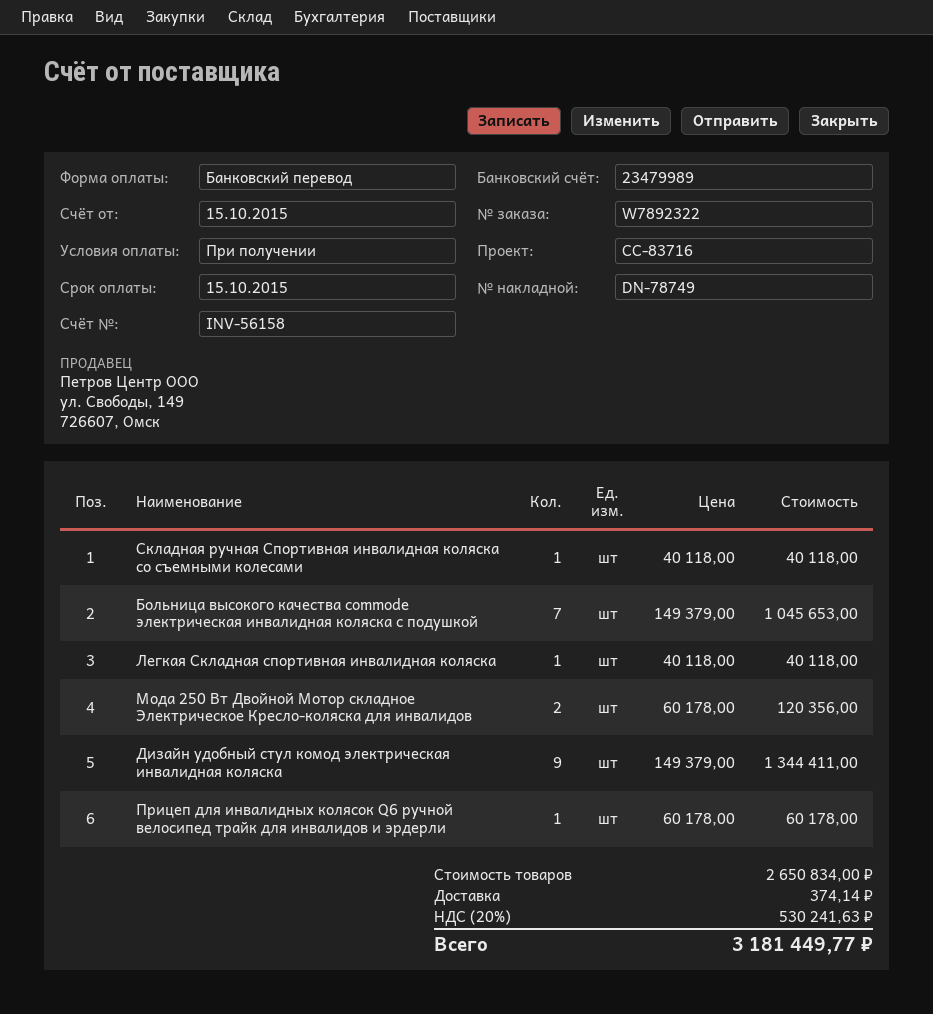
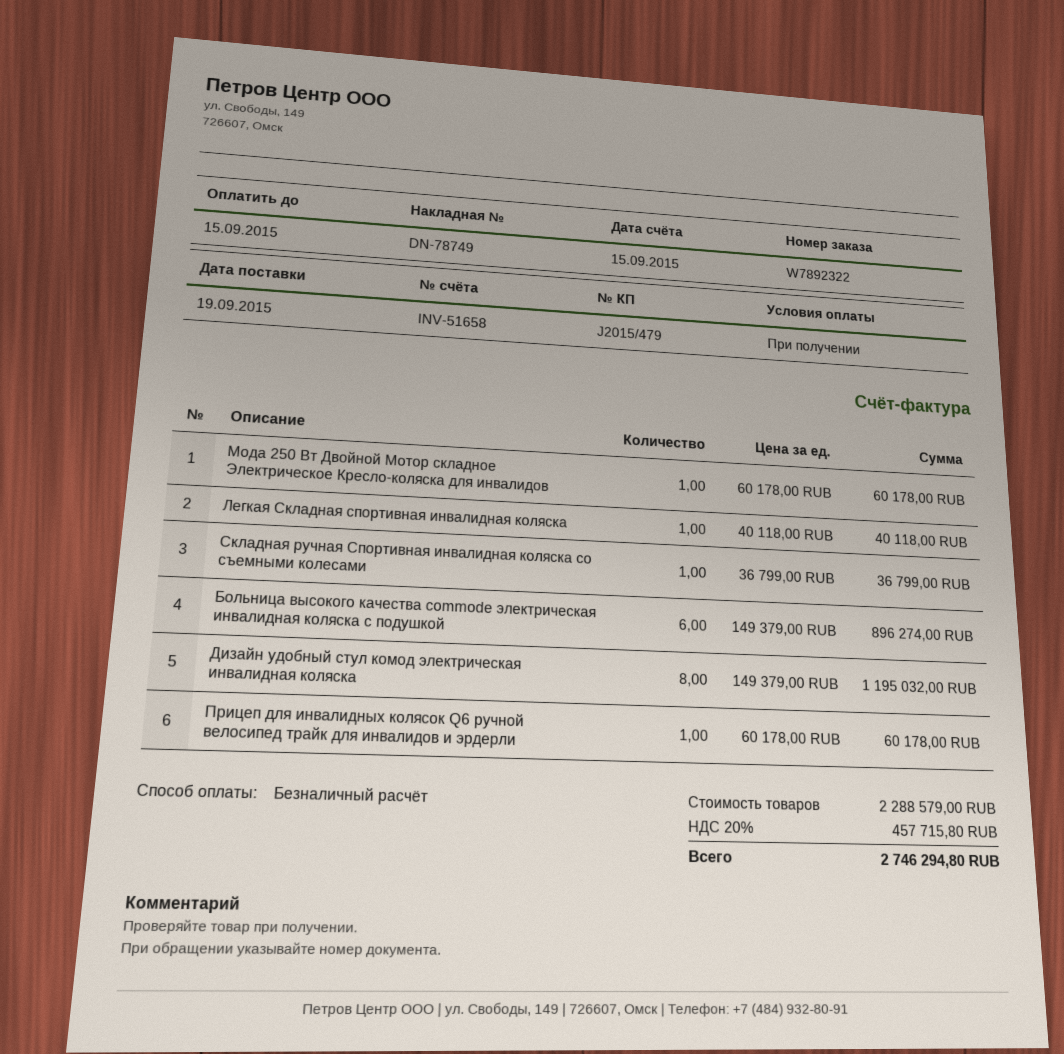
invoice number: INV-56158 -> INV-51658
invoice date: 2015-10-15 -> 2015-09-15
due date: 2015-10-15 -> 2015-09-15
Складная ручная Спортивная инвалидная коляска со съемными колесами: 1 x 40118.00 = 40118.00 -> 1 x 36799.00 = 36799.00
Больница высокого качества commode электрическая инвалидная коляска с подушкой: 7 x 149379.00 = 1045653.00 -> 6 x 149379.00 = 896274.00
Мода 250 Вт Двойной Мотор складное Электрическое Кресло-коляска для инвалидов: 2 x 60178.00 = 120356.00 -> 1 x 60178.00 = 60178.00
Дизайн удобный стул комод электрическая инвалидная коляска: 9 x 149379.00 = 1344411.00 -> 8 x 149379.00 = 1195032.00
subtotal: 2650834.00 -> 2288579.00
shipping: 374.14 -> none
tax: 20% = 530241.63 -> 20% = 457715.80
total: 3181449.77 -> 2746294.80

